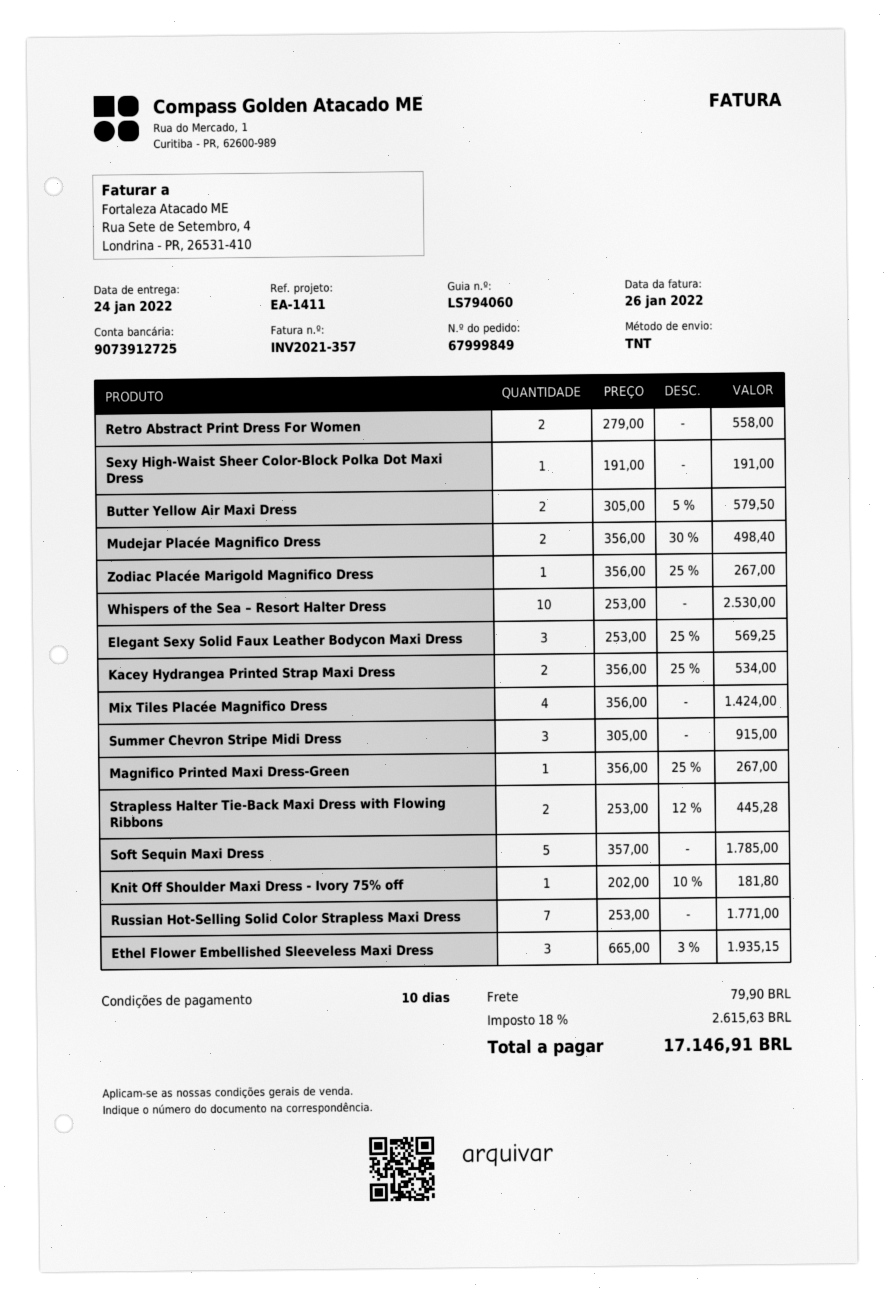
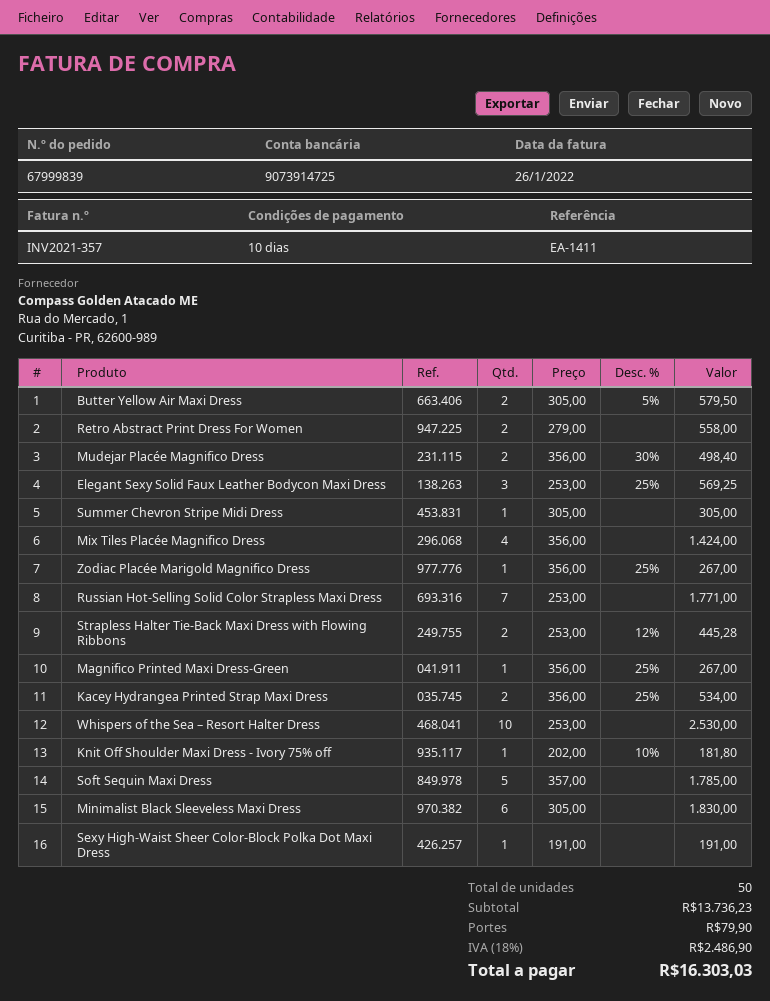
order number: 67999849 -> 67999839
bank account: 9073912725 -> 9073914725
Summer Chevron Stripe Midi Dress: 3 x 305.00 = 915.00 -> 1 x 305.00 = 305.00
Ethel Flower Embellished Sleeveless Maxi Dress: 3 x 665.00 - 3% = 1935.15 -> none
Minimalist Black Sleeveless Maxi Dress: none -> 6 x 305.00 = 1830.00
tax: 18% = 2615.63 -> 18% = 2486.90
total: 17146.91 -> 16303.03

